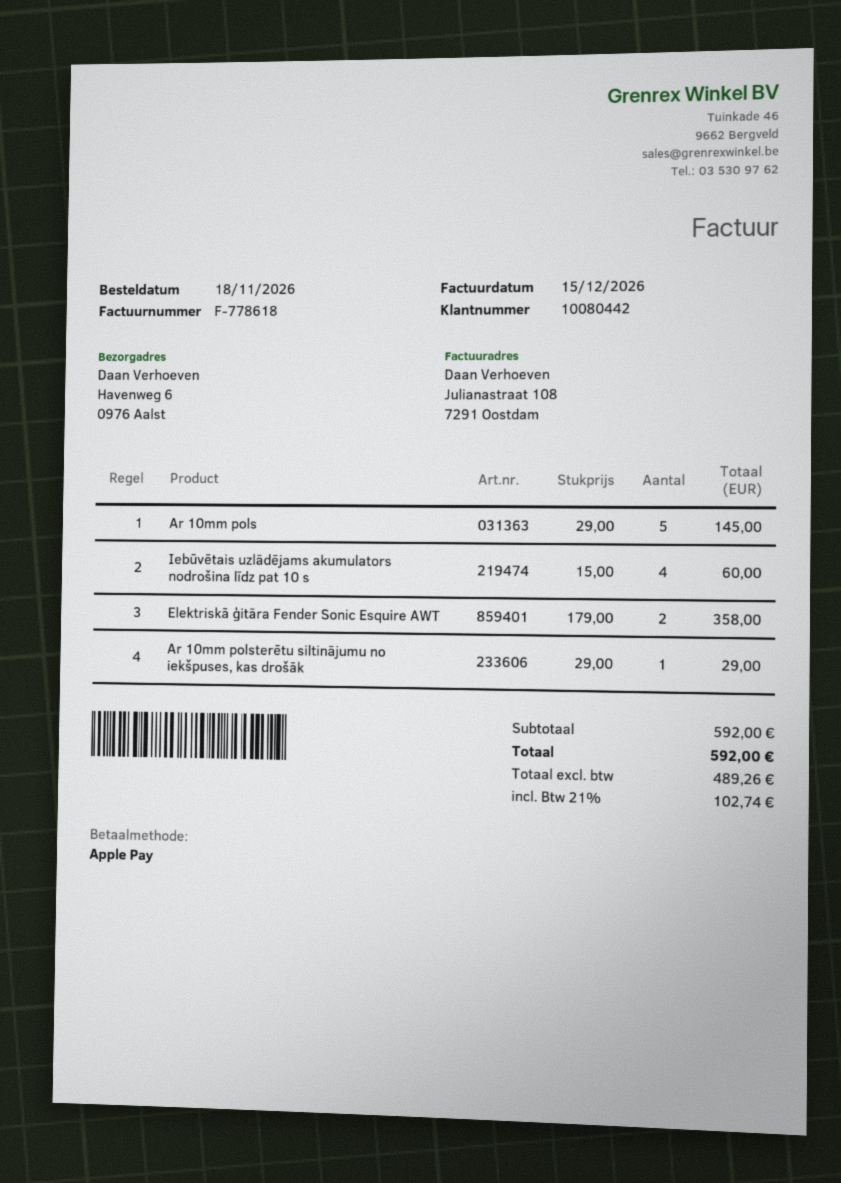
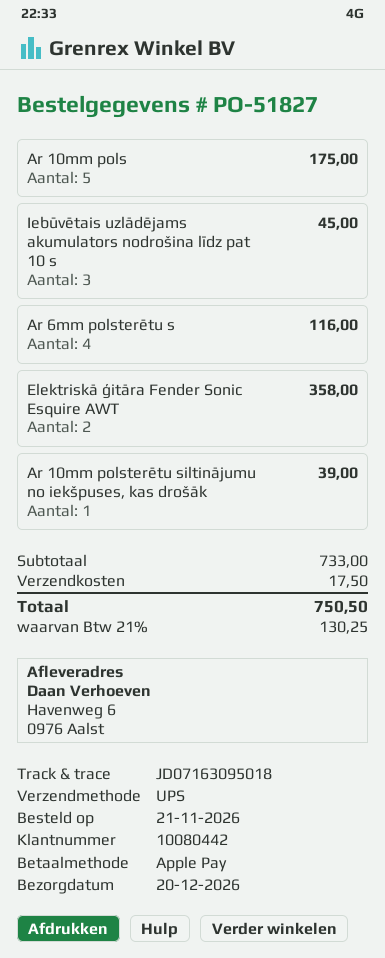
order date: 2026-11-18 -> 2026-11-21
Ar 10mm pols: 5 for 145.00 -> 5 for 175.00
Iebūvētais uzlādējams akumulators nodrošina līdz pat 10 s: 4 for 60.00 -> 3 for 45.00
Ar 10mm polsterētu siltinājumu no iekšpuses, kas drošāk: 1 for 29.00 -> 1 for 39.00
Ar 6mm polsterētu s: none -> 4 for 116.00
subtotal: 592.00 -> 733.00
shipping: none -> 17.50
tax: 21% = 102.74 -> 21% = 130.25
total: 592.00 -> 750.50

